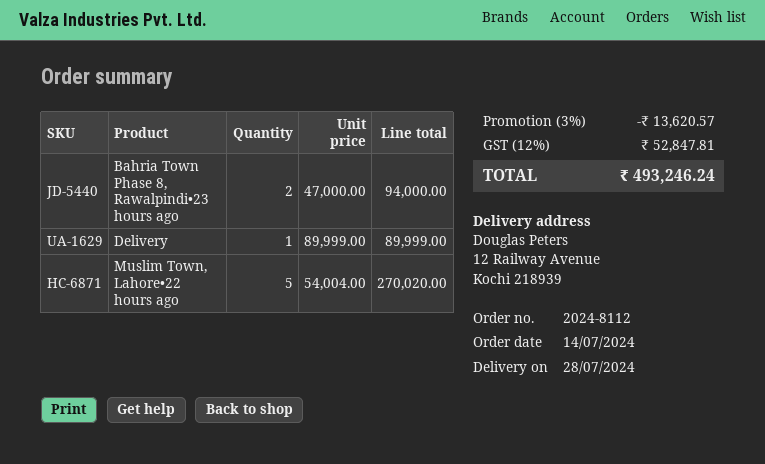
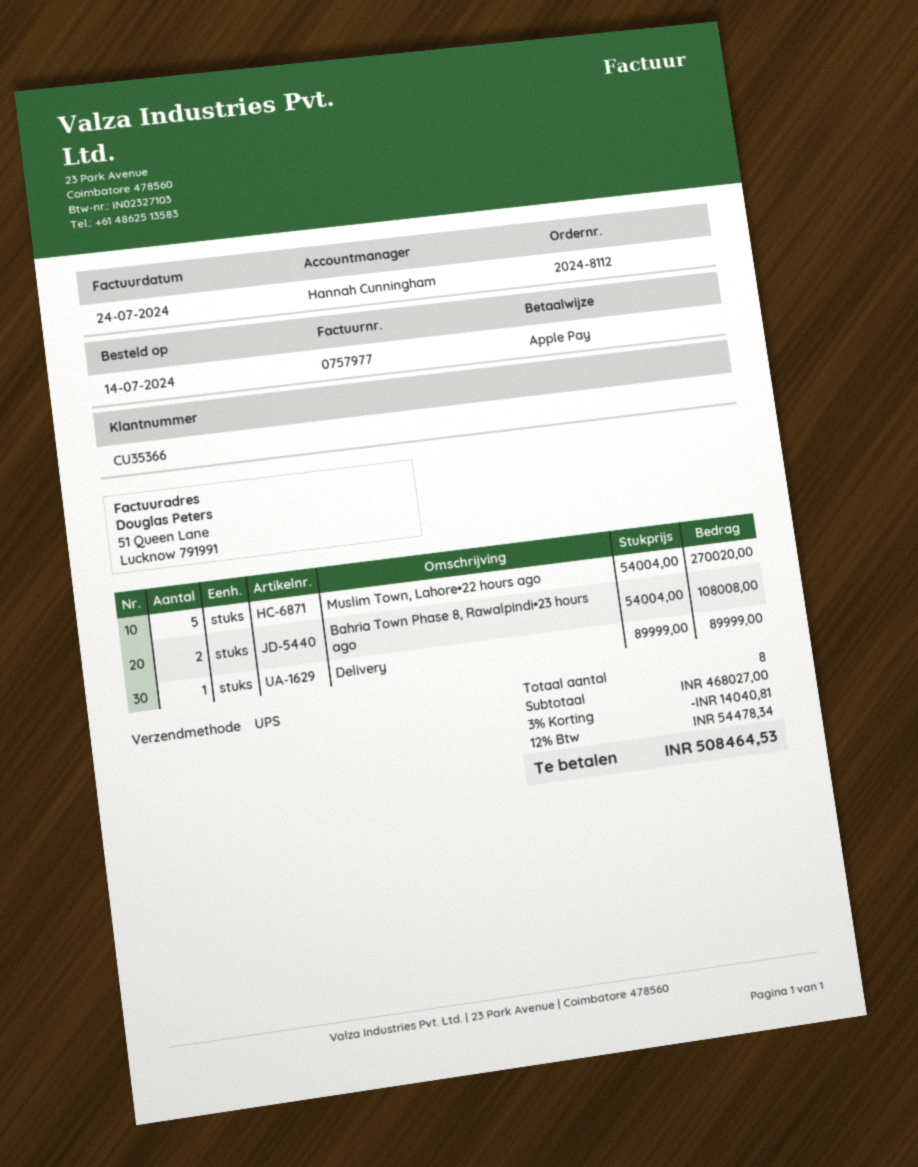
Bahria Town Phase 8, Rawalpindi•23 hours ago: 2 x 47000.00 = 94000.00 -> 2 x 54004.00 = 108008.00
discount: 3% = 13620.57 -> 3% = 14040.81
tax: 12% = 52847.81 -> 12% = 54478.34
total: 493246.24 -> 508464.53

